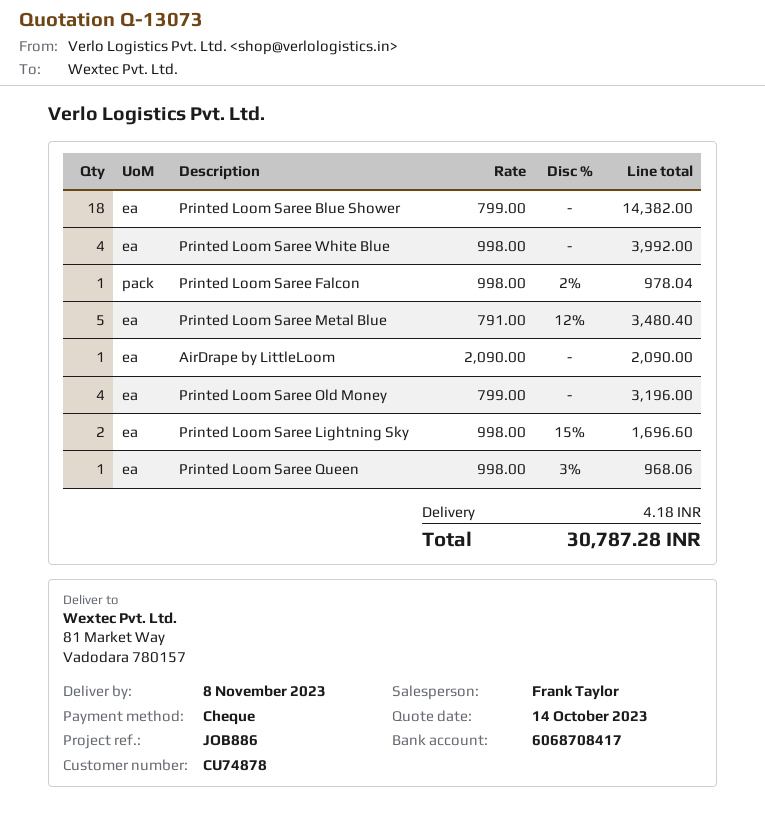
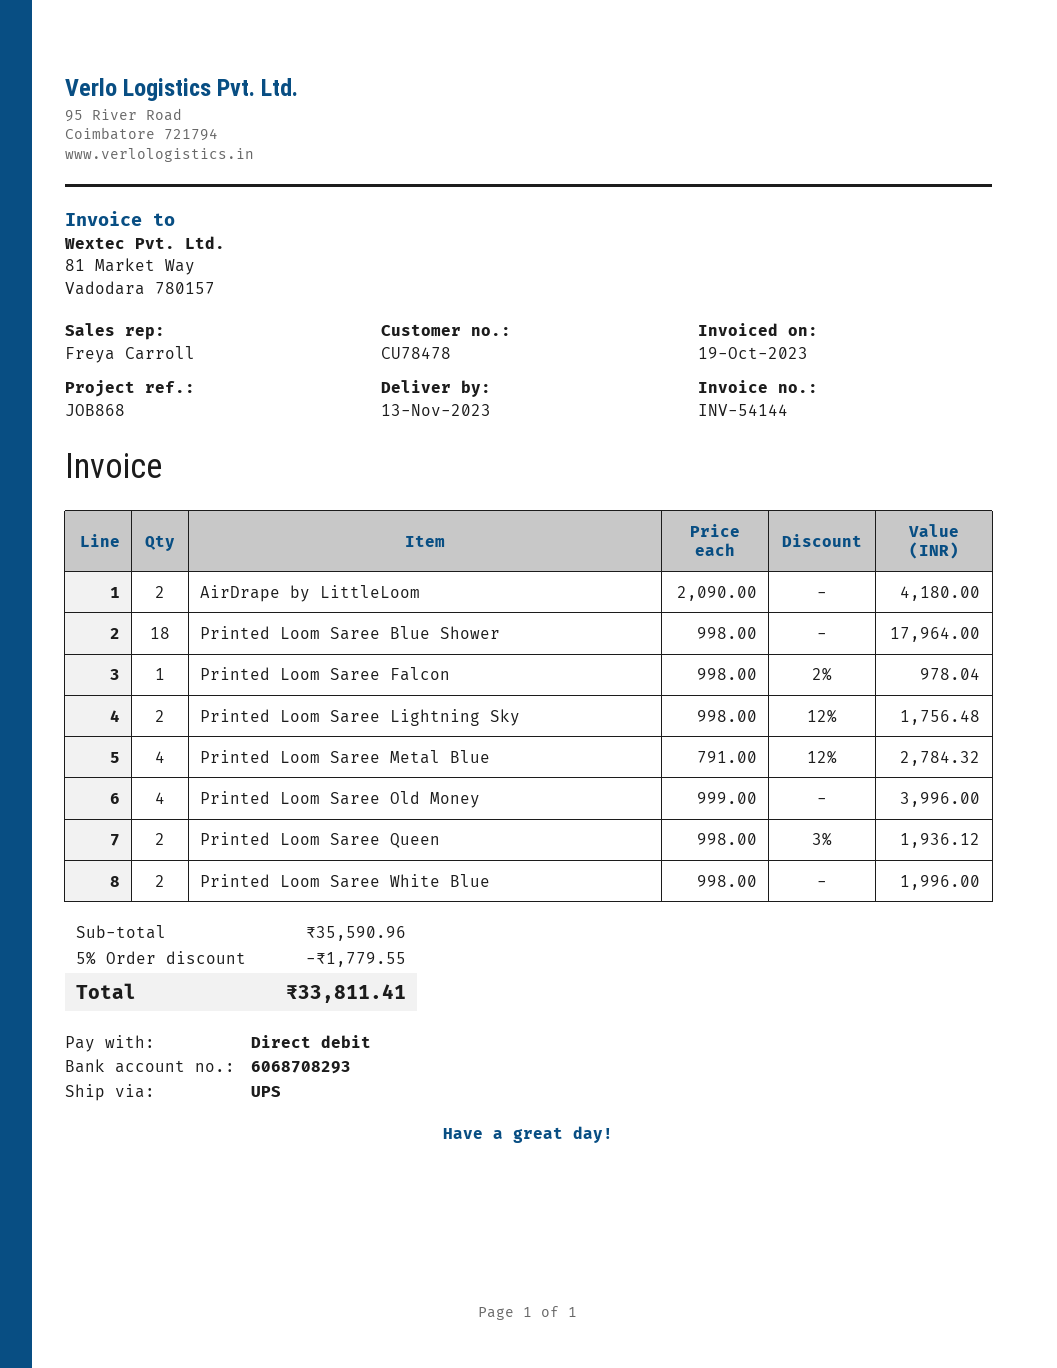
delivery date: 2023-11-08 -> 2023-11-13
customer number: CU74878 -> CU78478
reference: JOB886 -> JOB868
sales rep: Frank Taylor -> Freya Carroll
payment method: cheque -> direct debit
bank account: 6068708417 -> 6068708293
Printed Loom Saree Blue Shower: 18 x 799.00 = 14382.00 -> 18 x 998.00 = 17964.00
Printed Loom Saree White Blue: 4 x 998.00 = 3992.00 -> 2 x 998.00 = 1996.00
Printed Loom Saree Metal Blue: 5 x 791.00 - 12% = 3480.40 -> 4 x 791.00 - 12% = 2784.32
AirDrape by LittleLoom: 1 x 2090.00 = 2090.00 -> 2 x 2090.00 = 4180.00
Printed Loom Saree Old Money: 4 x 799.00 = 3196.00 -> 4 x 999.00 = 3996.00
Printed Loom Saree Lightning Sky: 2 x 998.00 - 15% = 1696.60 -> 2 x 998.00 - 12% = 1756.48
Printed Loom Saree Queen: 1 x 998.00 - 3% = 968.06 -> 2 x 998.00 - 3% = 1936.12
discount: none -> 5% = 1779.55
shipping: 4.18 -> none
total: 30787.28 -> 33811.41

